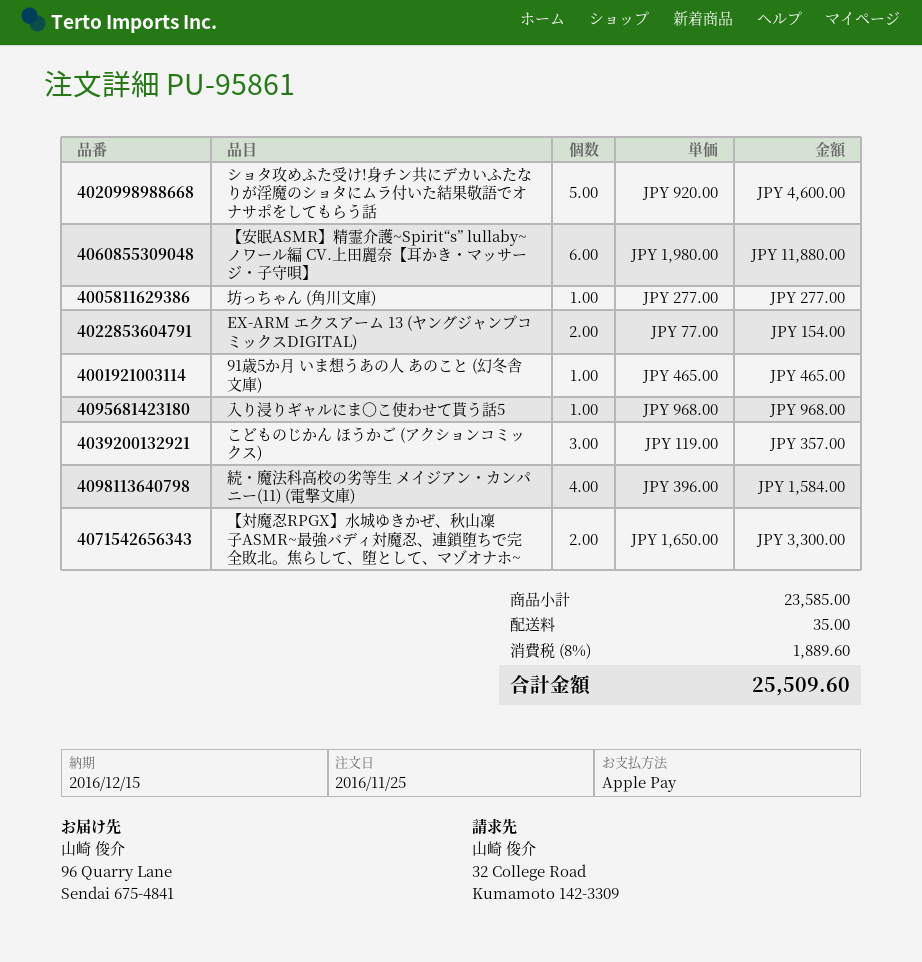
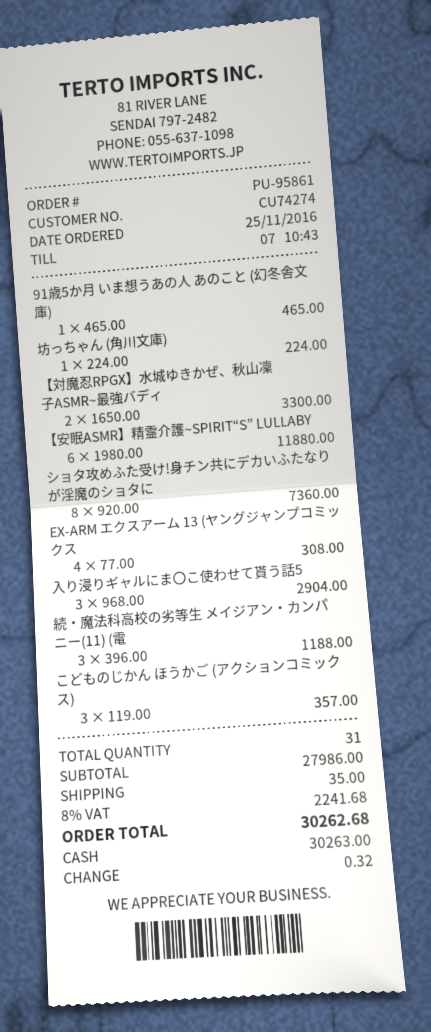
payment method: Apple Pay -> cash
ショタ攻めふた受け!身チン共にデカいふたなりが淫魔のショタにムラ付いた結果敬語でオナサポをしてもらう話: 5 x 920.00 = 4600.00 -> 8 x 920.00 = 7360.00
坊っちゃん (角川文庫): 1 x 277.00 = 277.00 -> 1 x 224.00 = 224.00
EX-ARM エクスアーム 13 (ヤングジャンプコミックスDIGITAL): 2 x 77.00 = 154.00 -> 4 x 77.00 = 308.00
入り浸りギャルにま〇こ使わせて貰う話5: 1 x 968.00 = 968.00 -> 3 x 968.00 = 2904.00
続・魔法科高校の劣等生 メイジアン・カンパニー(11) (電撃文庫): 4 x 396.00 = 1584.00 -> 3 x 396.00 = 1188.00
subtotal: 23585.00 -> 27986.00
tax: 8% = 1889.60 -> 8% = 2241.68
total: 25509.60 -> 30262.68

